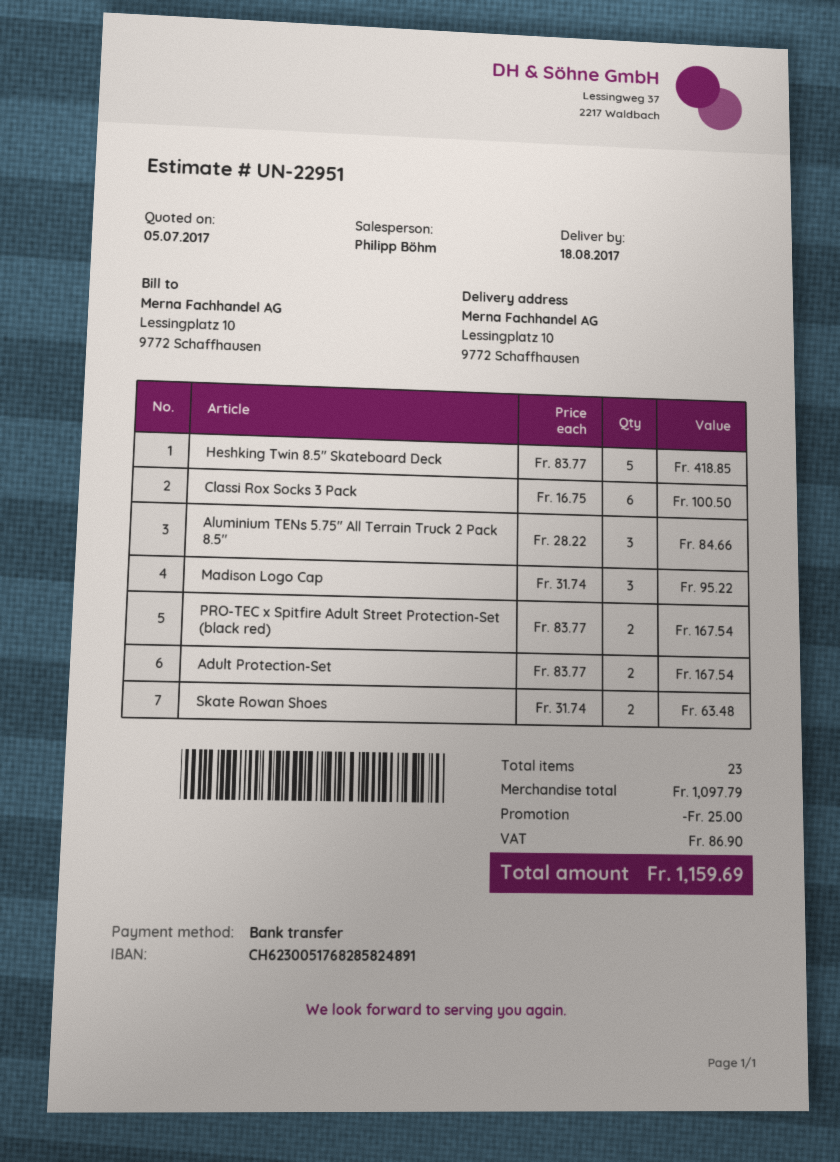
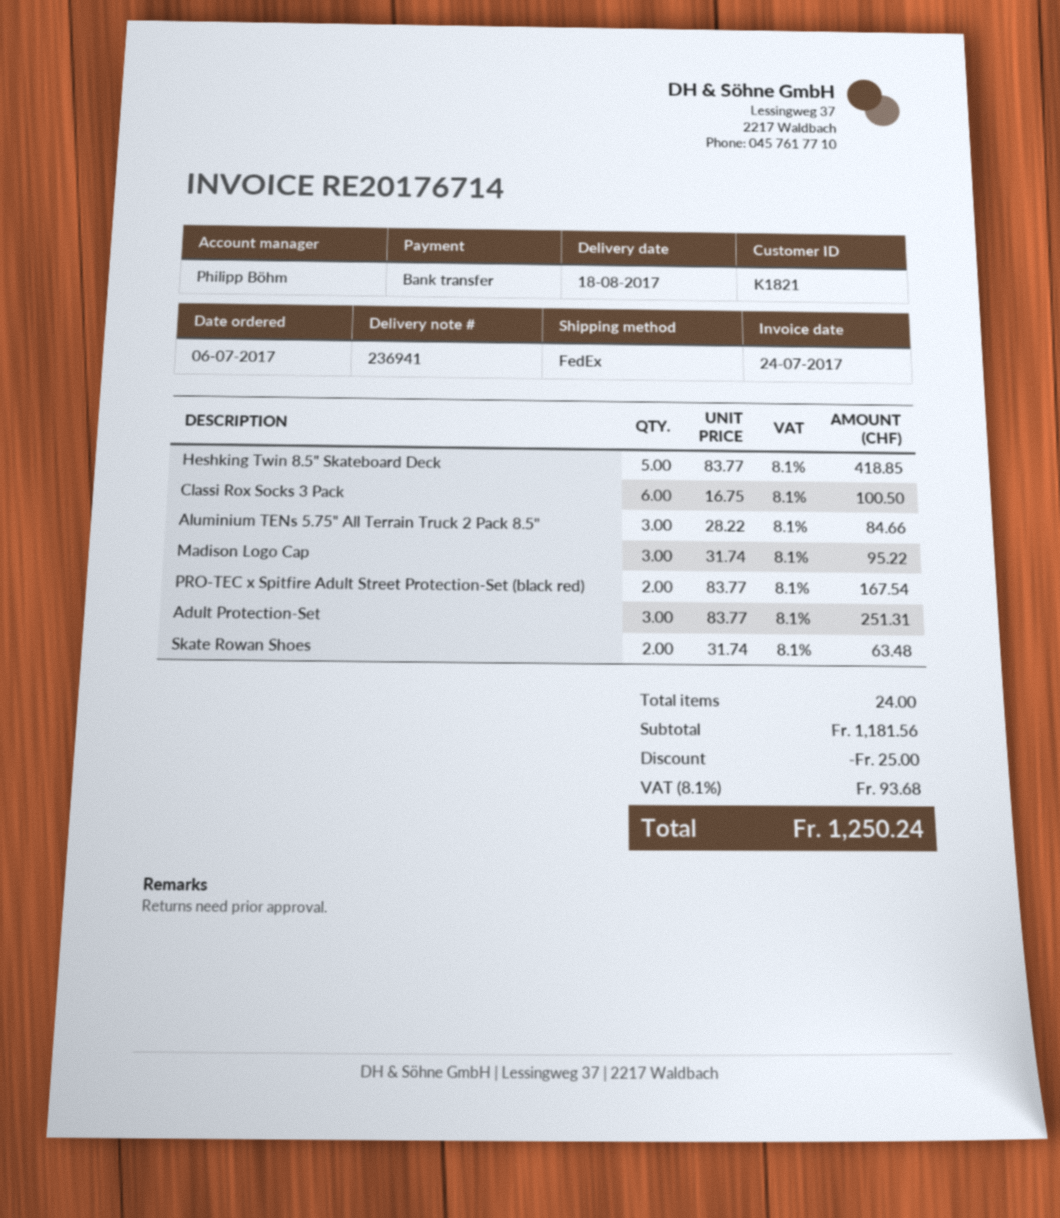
Adult Protection-Set: 2 x 83.77 = 167.54 -> 3 x 83.77 = 251.31
total quantity: 23 -> 24
subtotal: 1097.79 -> 1181.56
tax: 86.90 -> 93.68
total: 1159.69 -> 1250.24

